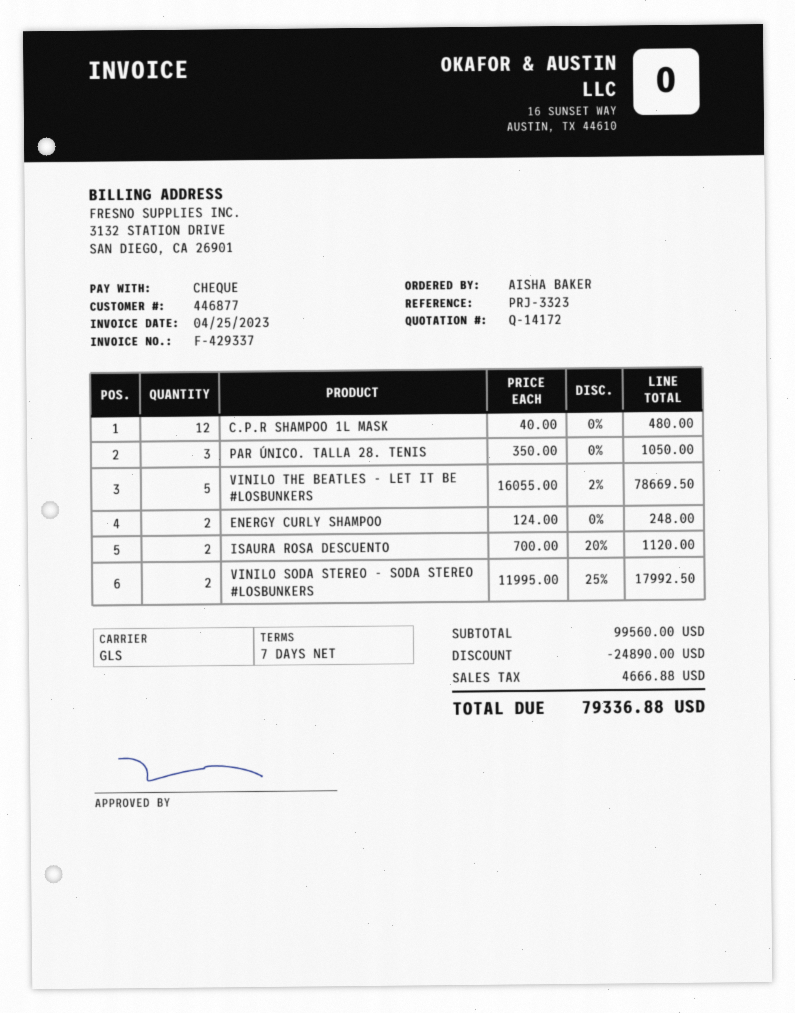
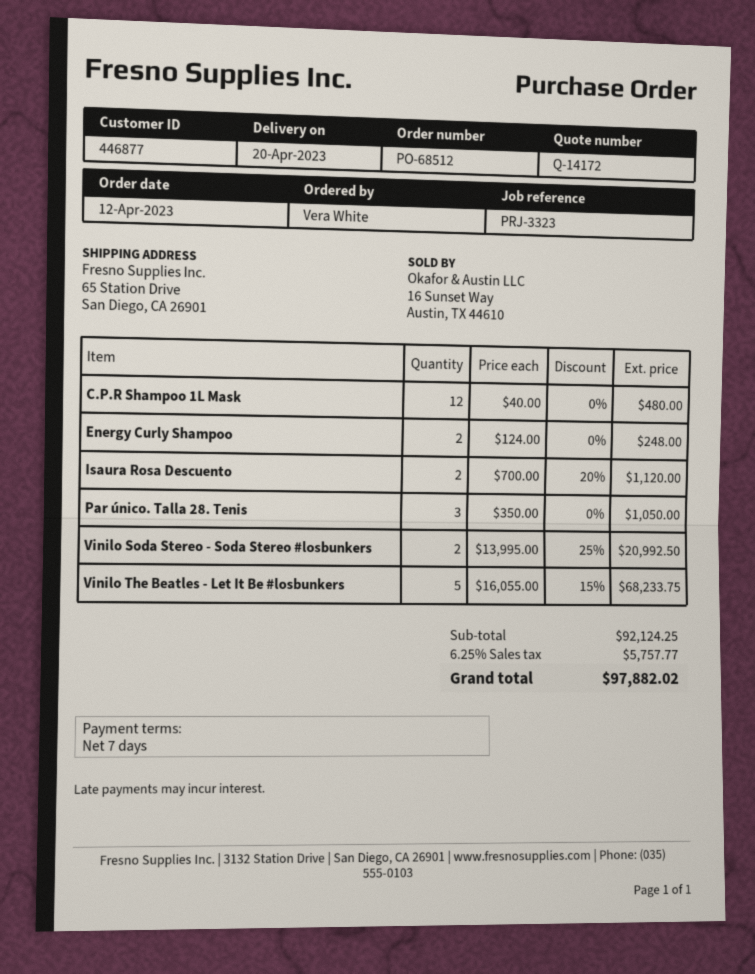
ordered by: AISHA BAKER -> Vera White
VINILO THE BEATLES - LET IT BE #LOSBUNKERS: 5 x 16055.00 - 2% = 78669.50 -> 5 x 16055.00 - 15% = 68233.75
VINILO SODA STEREO - SODA STEREO #LOSBUNKERS: 2 x 11995.00 - 25% = 17992.50 -> 2 x 13995.00 - 25% = 20992.50
subtotal: 99560.00 -> 92124.25
discount: 24890.00 -> none
tax: 4666.88 -> 5757.77
total: 79336.88 -> 97882.02

